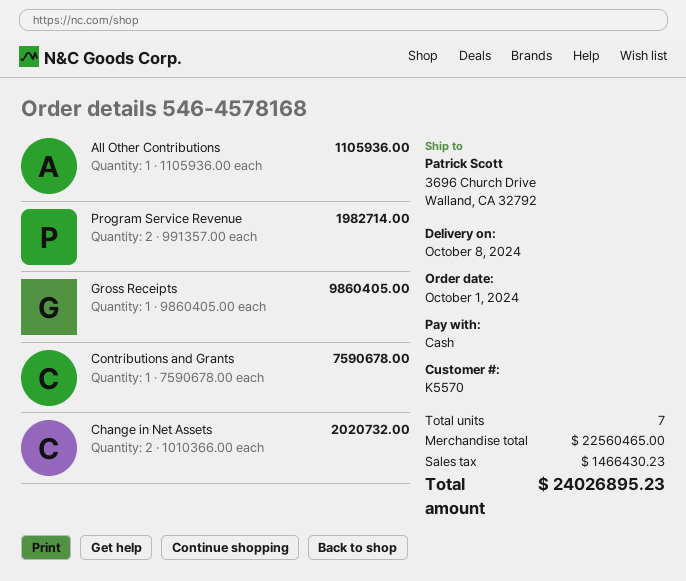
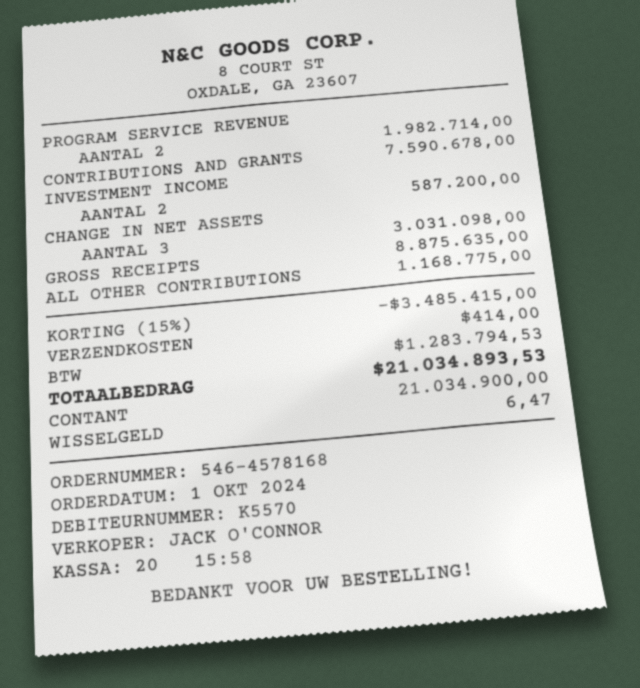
All Other Contributions: 1 for 1105936.00 -> 1 for 1168775.00
Gross Receipts: 1 for 9860405.00 -> 1 for 8875635.00
Change in Net Assets: 2 for 2020732.00 -> 3 for 3031098.00
INVESTMENT INCOME: none -> 2 for 587200.00
discount: none -> 15% = 3485415.00
shipping: none -> 414.00
tax: 1466430.23 -> 1283794.53
total: 24026895.23 -> 21034893.53

